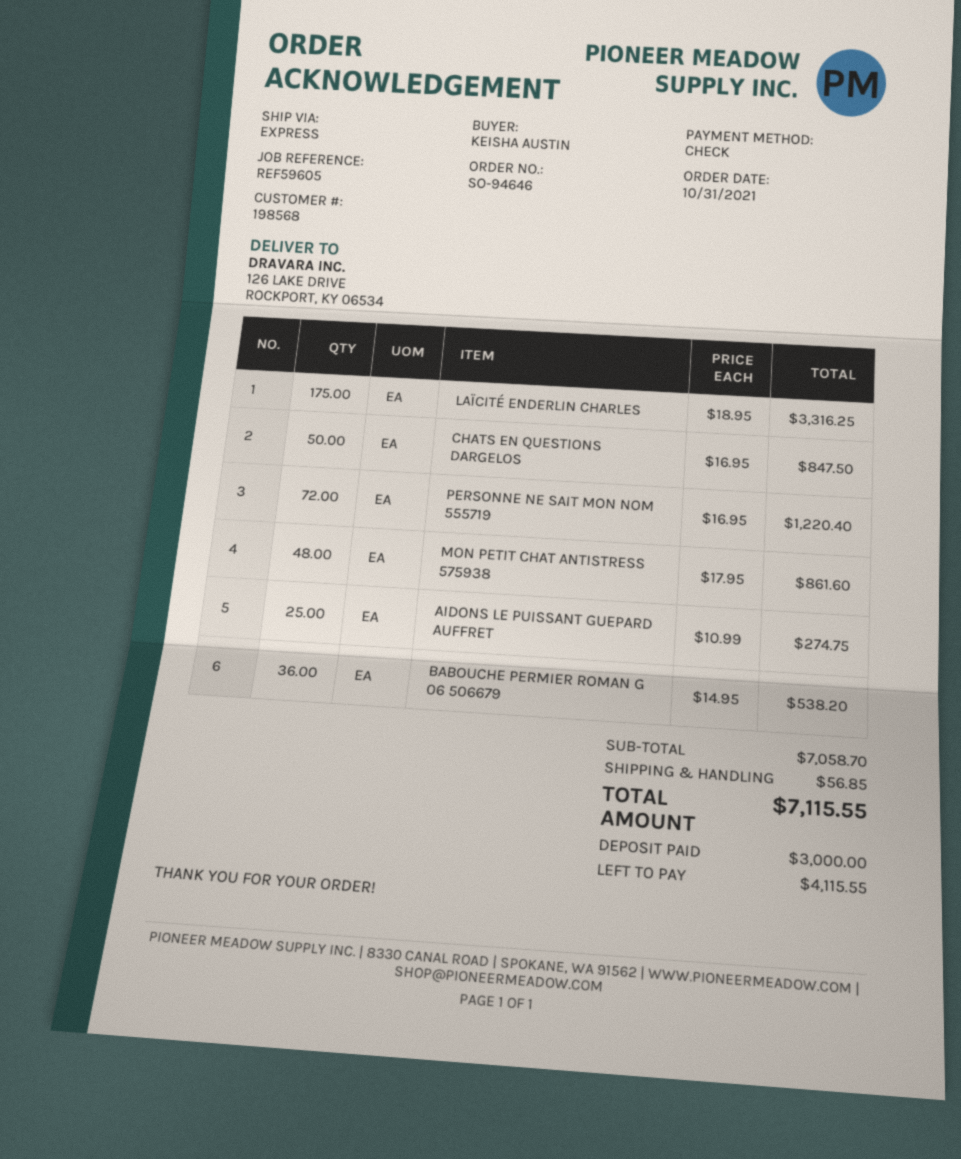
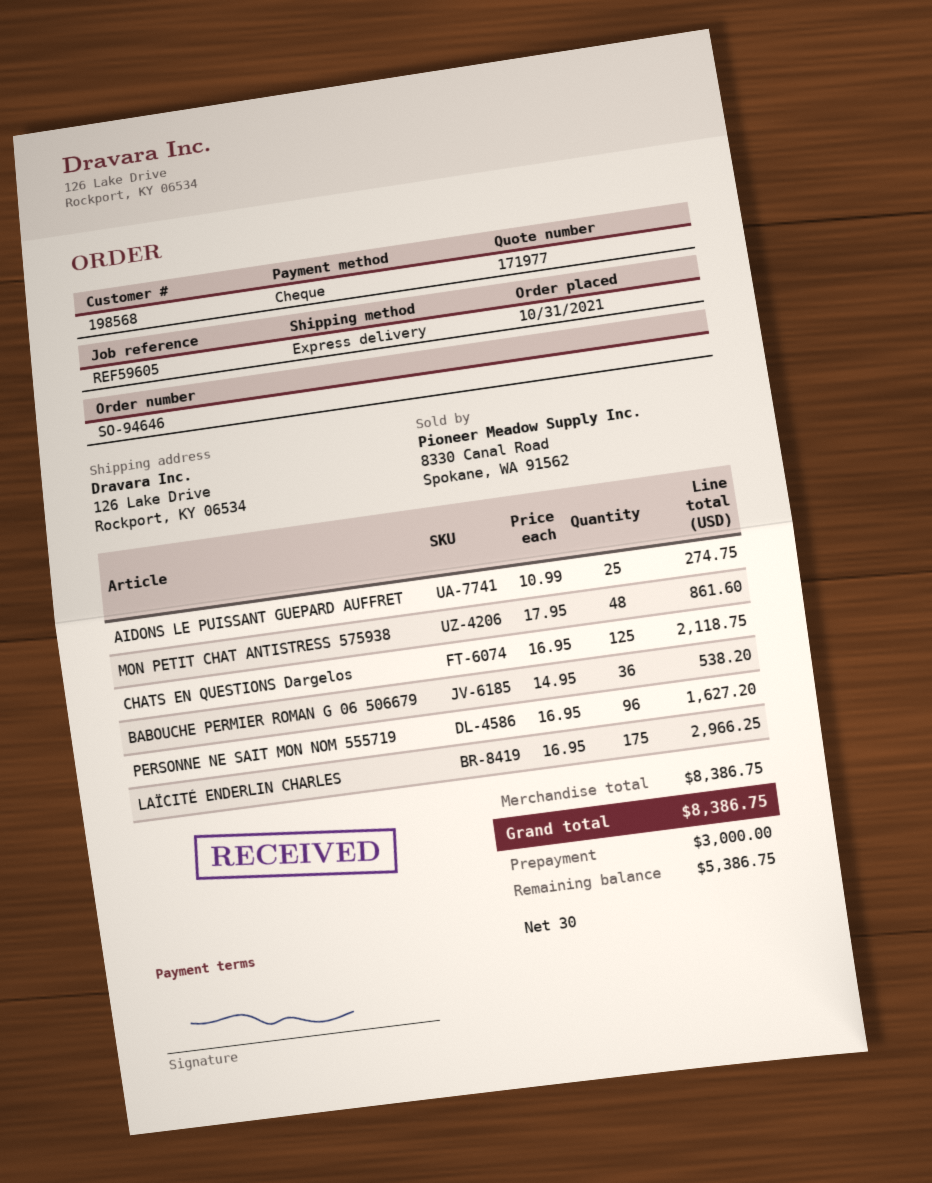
LAÏCITÉ ENDERLIN CHARLES: 175 x 18.95 = 3316.25 -> 175 x 16.95 = 2966.25
CHATS EN QUESTIONS DARGELOS: 50 x 16.95 = 847.50 -> 125 x 16.95 = 2118.75
PERSONNE NE SAIT MON NOM 555719: 72 x 16.95 = 1220.40 -> 96 x 16.95 = 1627.20
subtotal: 7058.70 -> 8386.75
shipping: 56.85 -> none
total: 7115.55 -> 8386.75
balance: 4115.55 -> 5386.75

